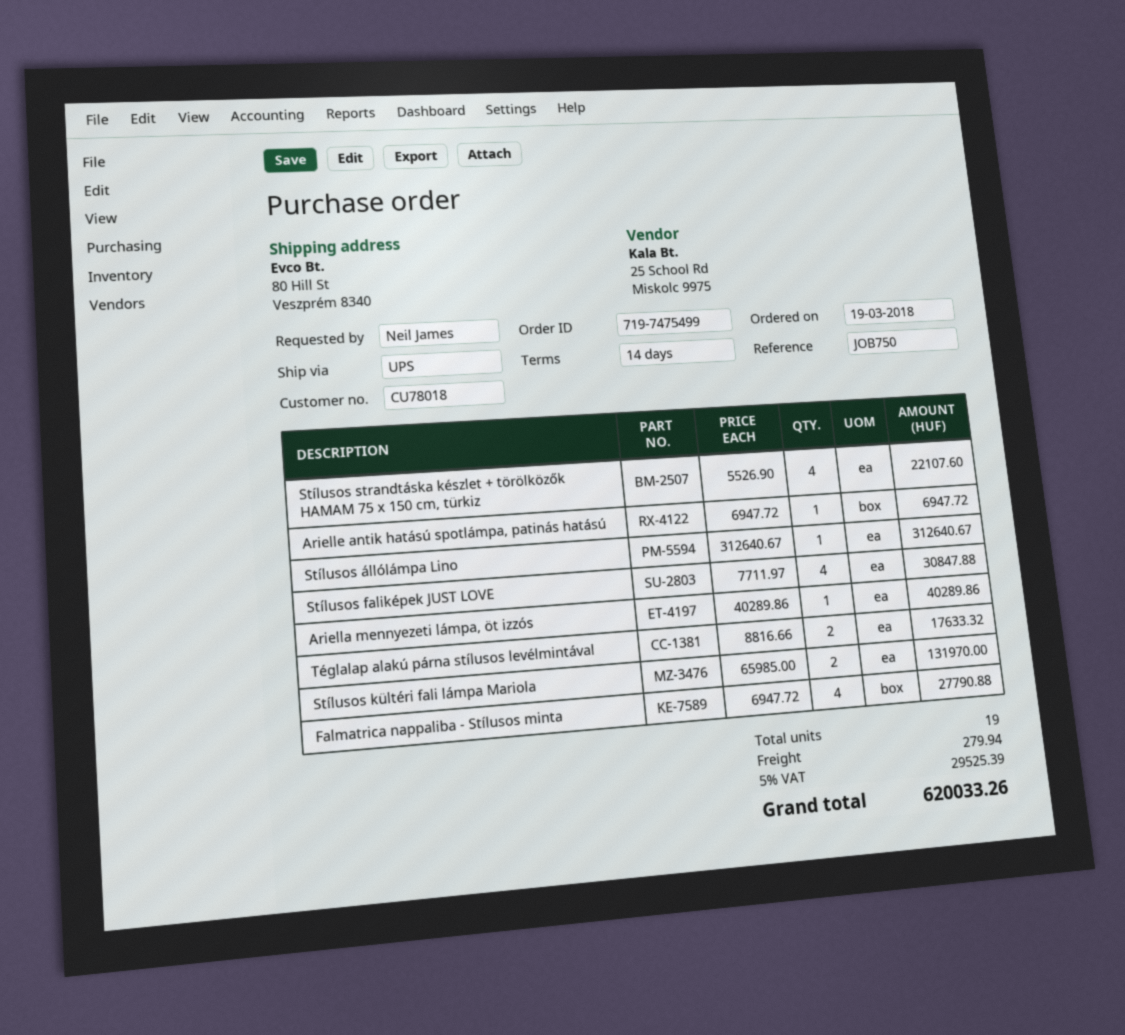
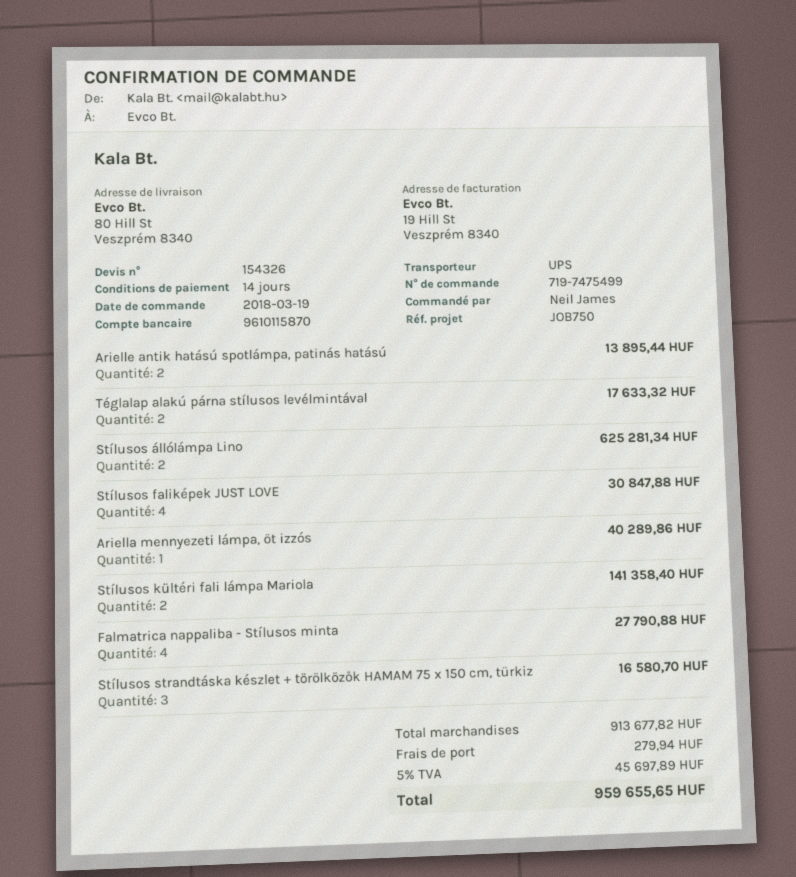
Stílusos strandtáska készlet + törölközők HAMAM 75 x 150 cm, türkiz: 4 for 22107.60 -> 3 for 16580.70
Arielle antik hatású spotlámpa, patinás hatású: 1 for 6947.72 -> 2 for 13895.44
Stílusos állólámpa Lino: 1 for 312640.67 -> 2 for 625281.34
Stílusos kültéri fali lámpa Mariola: 2 for 131970.00 -> 2 for 141358.40
tax: 5% = 29525.39 -> 5% = 45697.89
total: 620033.26 -> 959655.65

